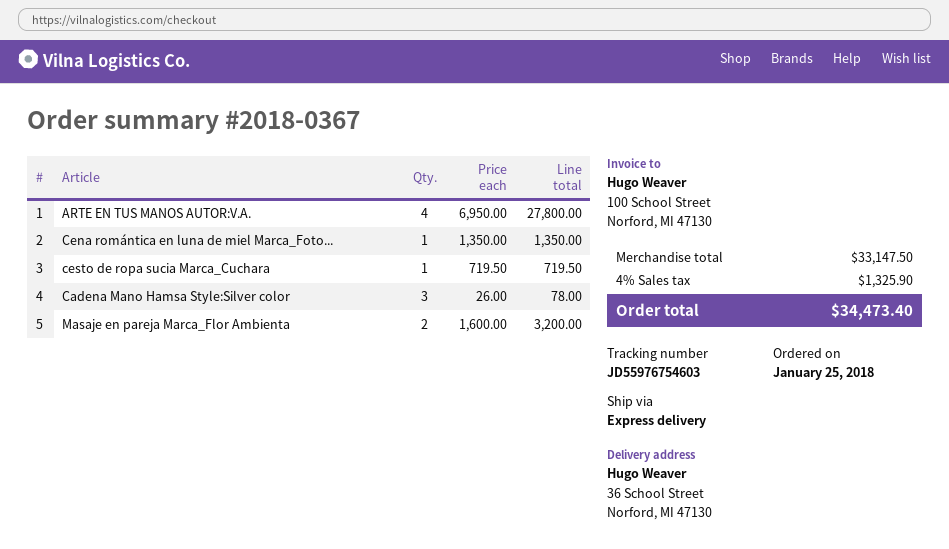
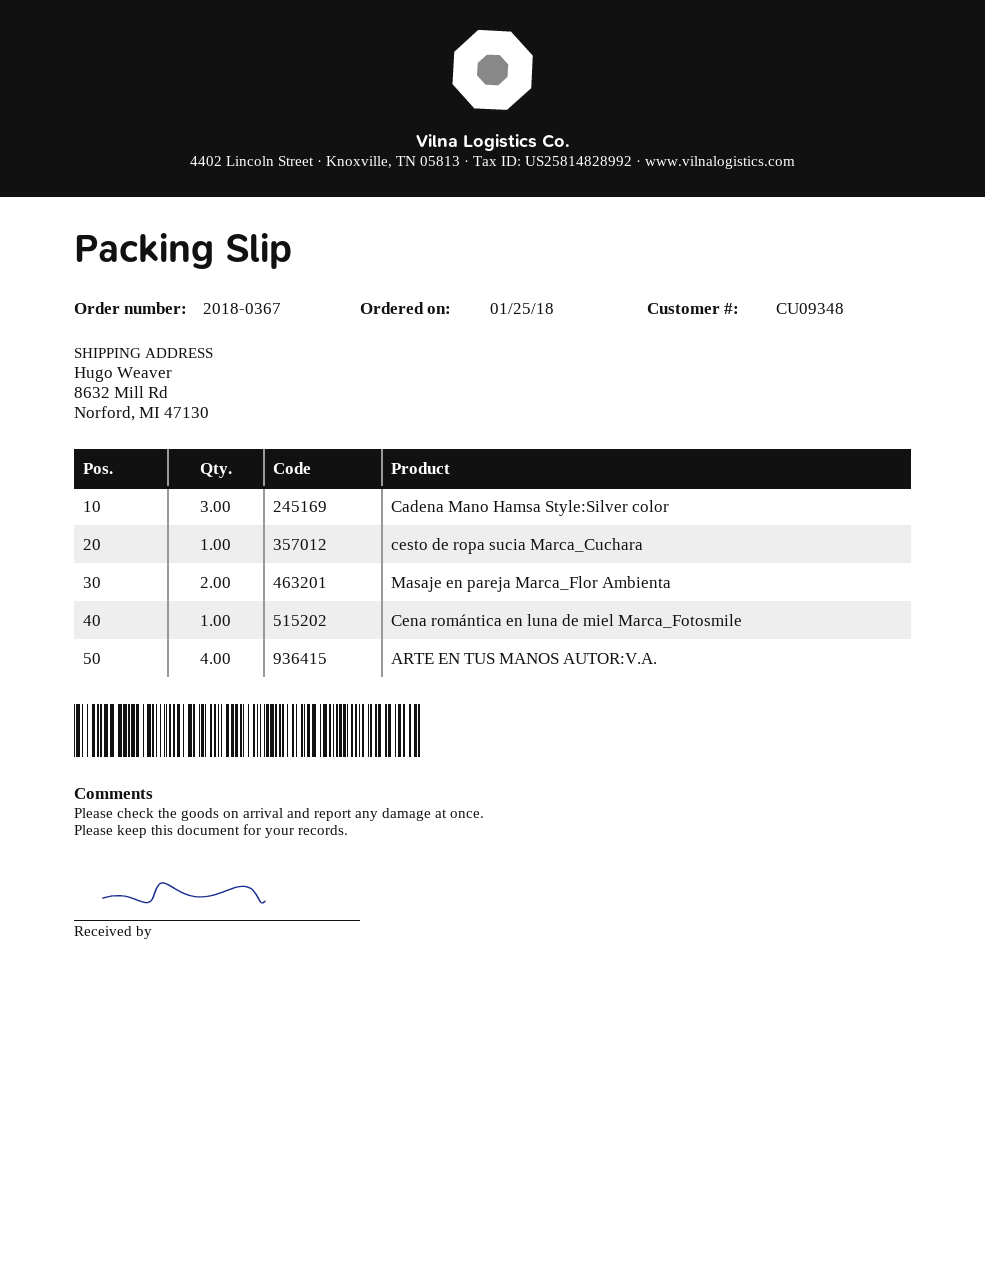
ship to: 36 School Street, Norford, MI 47130 -> 8632 Mill Rd, Norford, MI 47130

